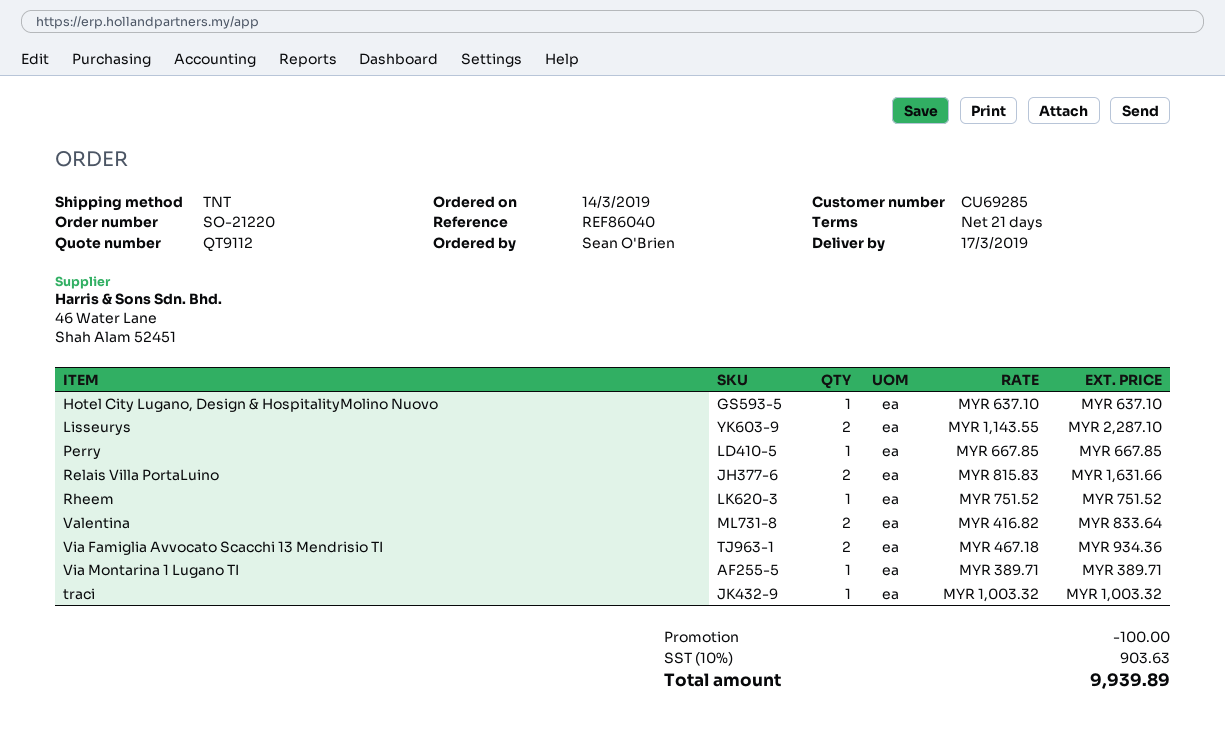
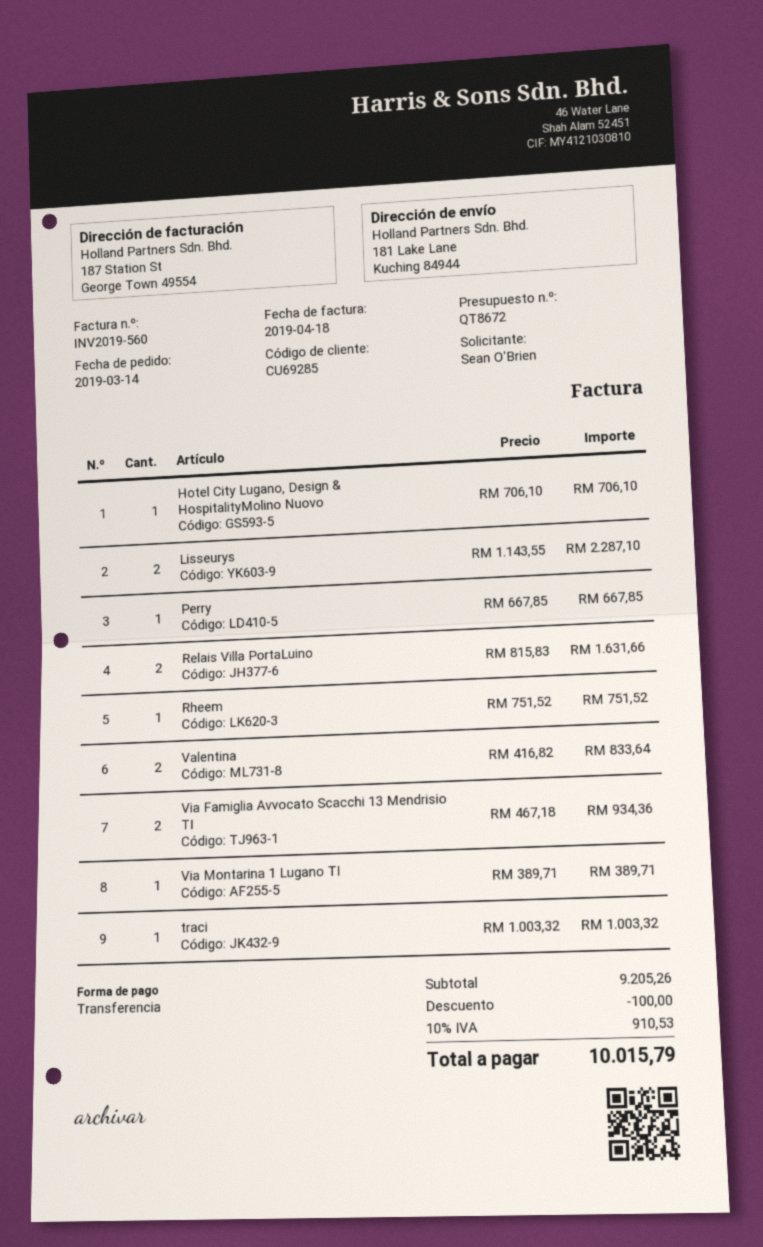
quote number: QT9112 -> QT8672
Hotel City Lugano, Design & HospitalityMolino Nuovo: 1 x 637.10 = 637.10 -> 1 x 706.10 = 706.10
tax: 10% = 903.63 -> 10% = 910.53
total: 9939.89 -> 10015.79

